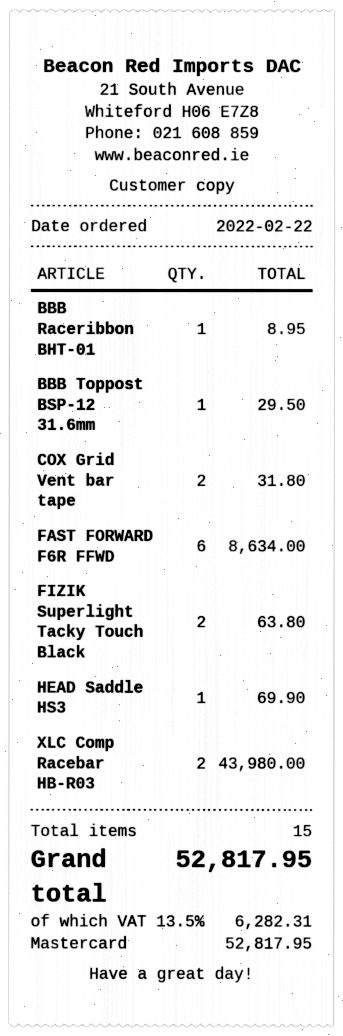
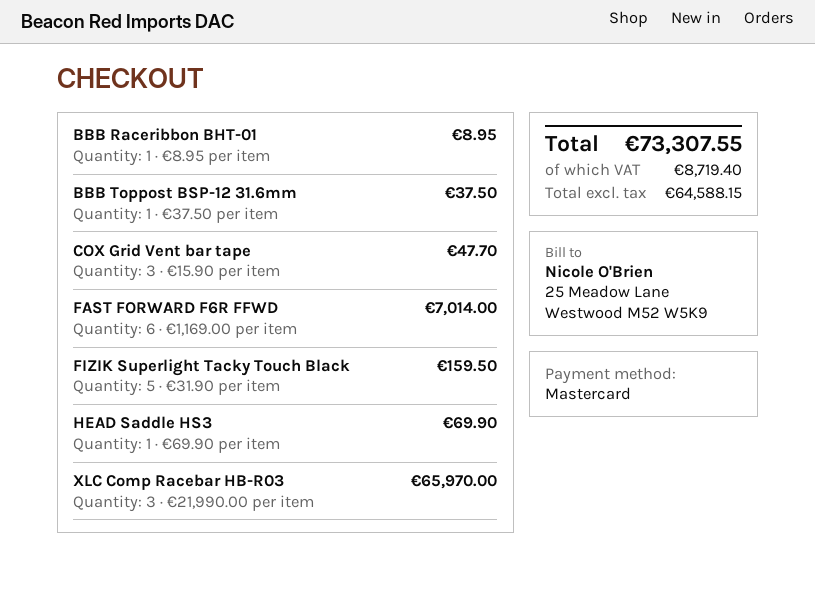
BBB Toppost BSP-12 31.6mm: 1 for 29.50 -> 1 for 37.50
COX Grid Vent bar tape: 2 for 31.80 -> 3 for 47.70
FAST FORWARD F6R FFWD: 6 for 8634.00 -> 6 for 7014.00
FIZIK Superlight Tacky Touch Black: 2 for 63.80 -> 5 for 159.50
XLC Comp Racebar HB-R03: 2 for 43980.00 -> 3 for 65970.00
tax: 6282.31 -> 8719.40
total: 52817.95 -> 73307.55

